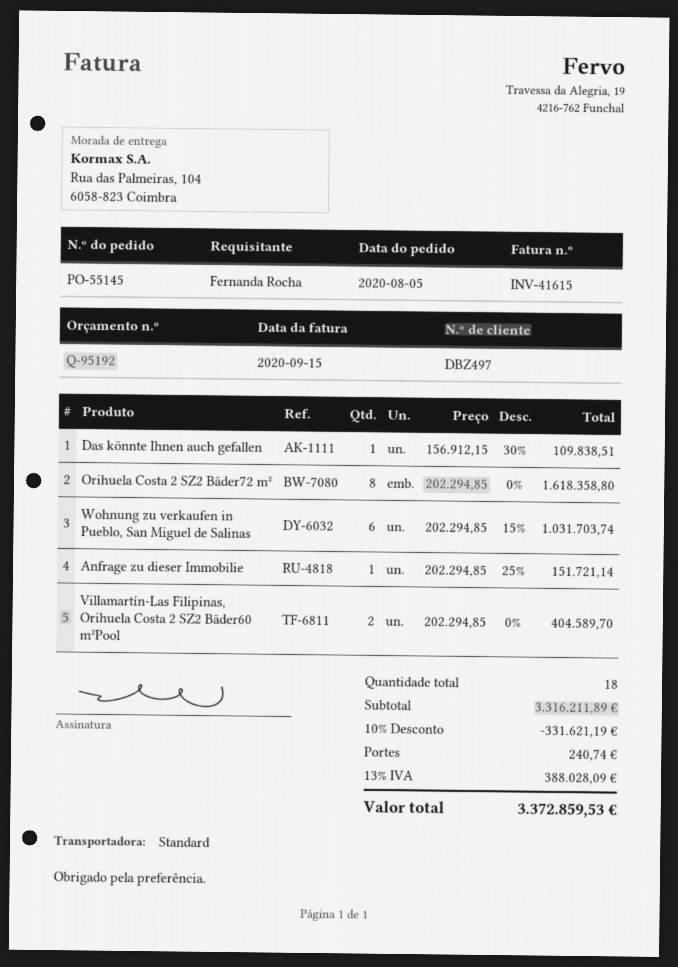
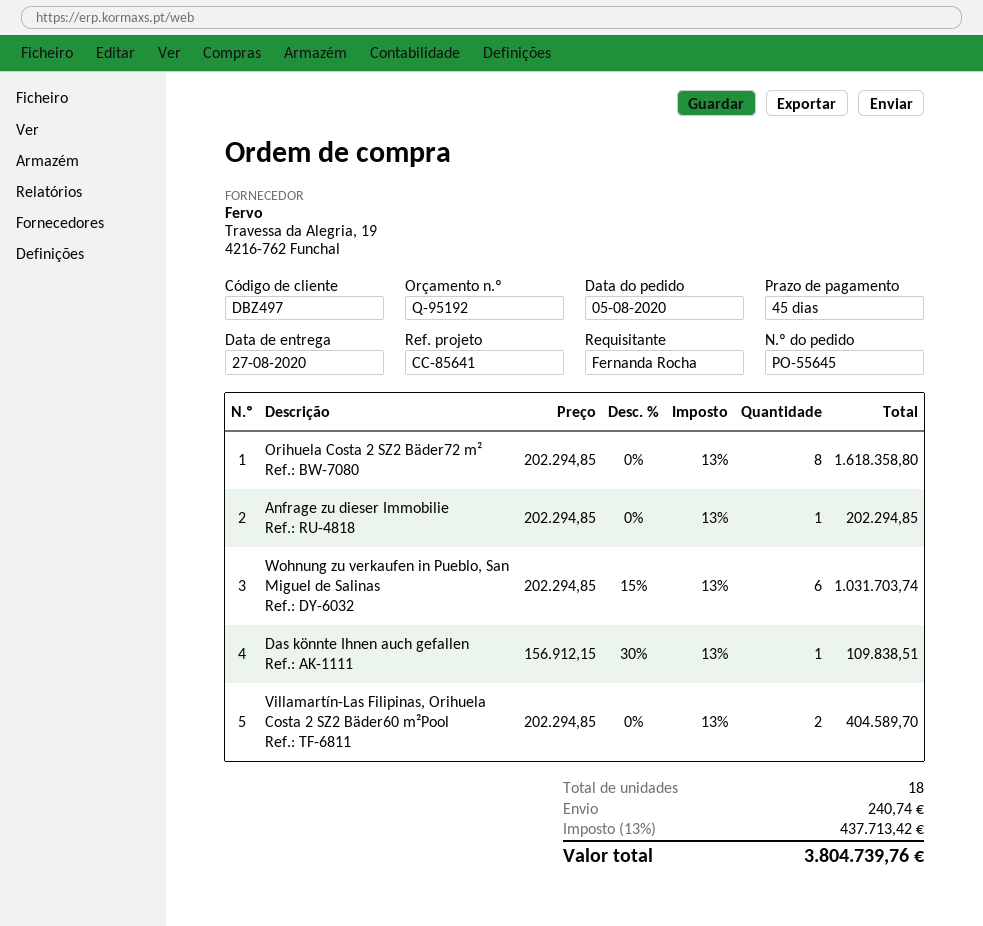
order number: PO-55145 -> PO-55645
Anfrage zu dieser Immobilie: 1 x 202294.85 - 25% = 151721.14 -> 1 x 202294.85 = 202294.85
discount: 10% = 331621.19 -> none
tax: 13% = 388028.09 -> 13% = 437713.42
total: 3372859.53 -> 3804739.76

